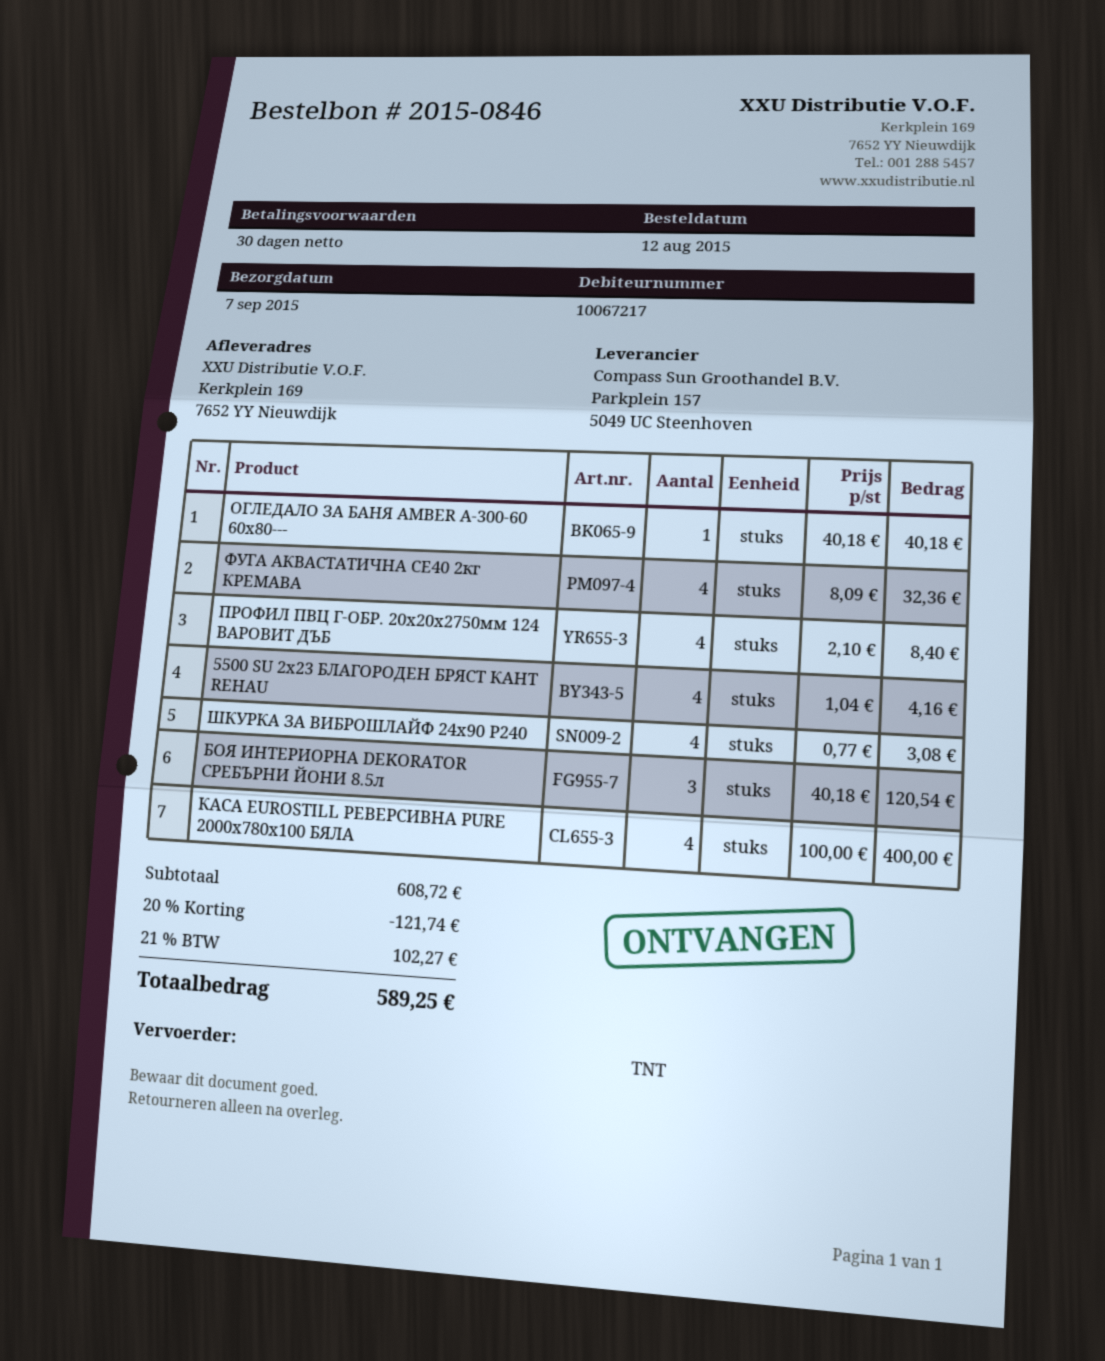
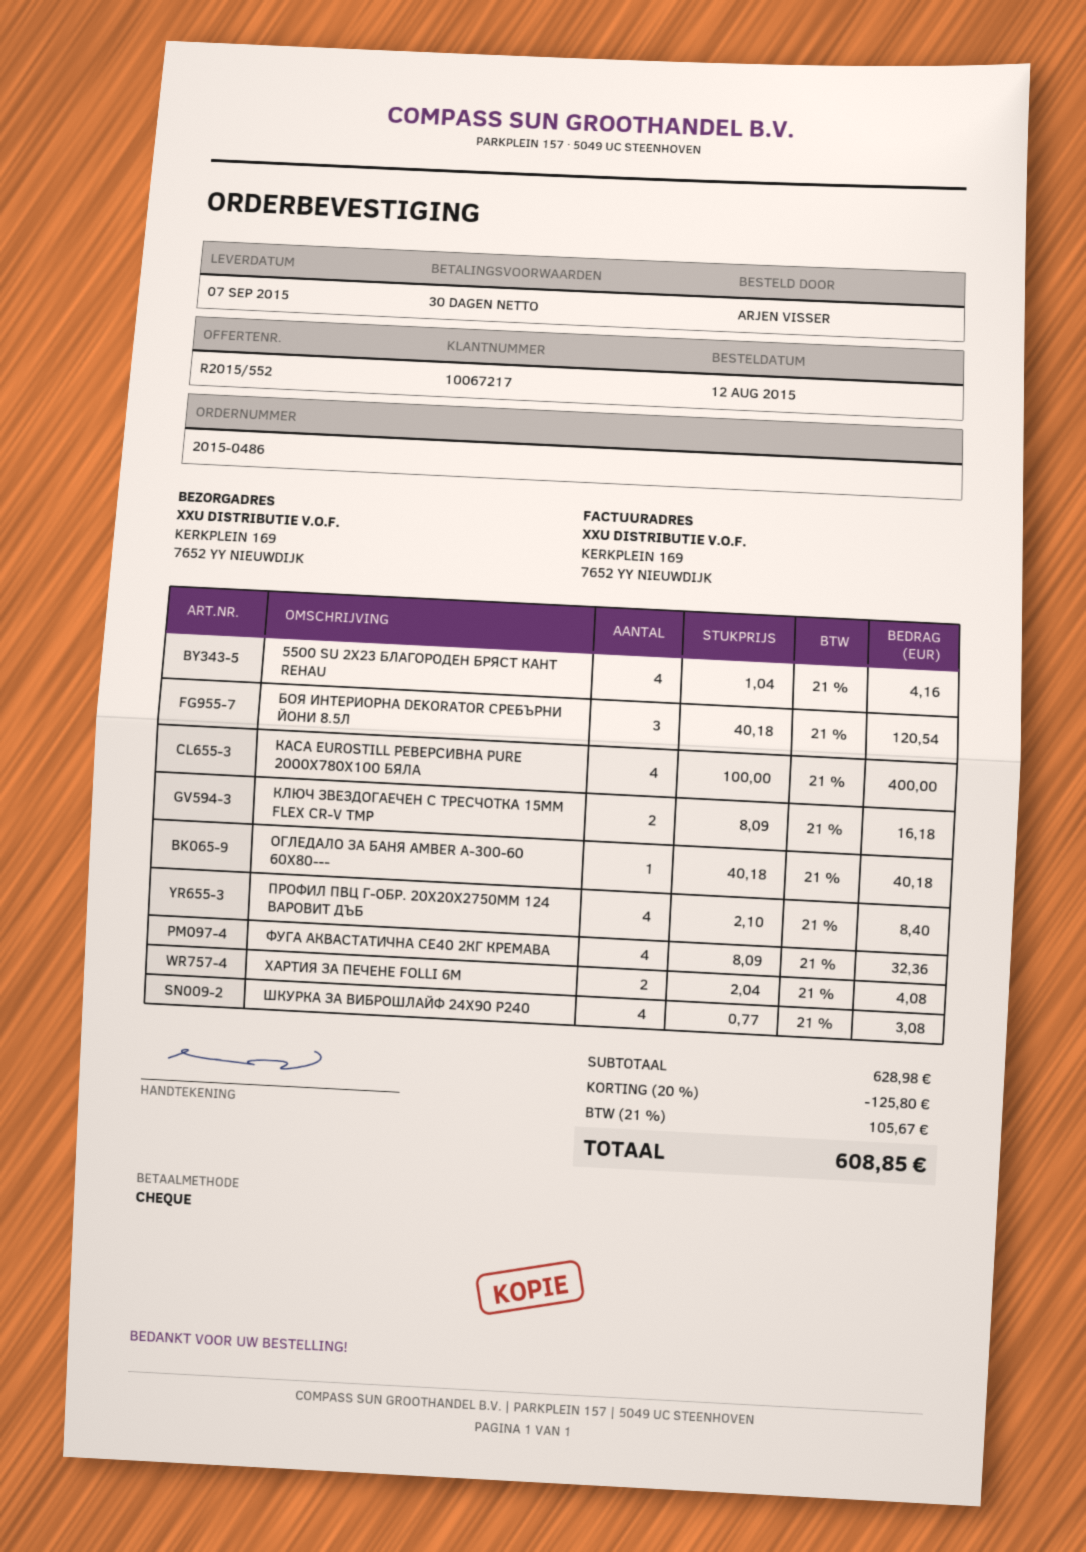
order number: 2015-0846 -> 2015-0486
КЛЮЧ ЗВEЗДОГАЕЧЕН С ТРЕСЧОТКА 15ММ FLEX CR-V TMP: none -> 2 x 8.09 = 16.18
ХАРТИЯ ЗА ПЕЧЕНЕ FOLLI 6М: none -> 2 x 2.04 = 4.08
subtotal: 608.72 -> 628.98
discount: 20% = 121.74 -> 20% = 125.80
tax: 21% = 102.27 -> 21% = 105.67
total: 589.25 -> 608.85

